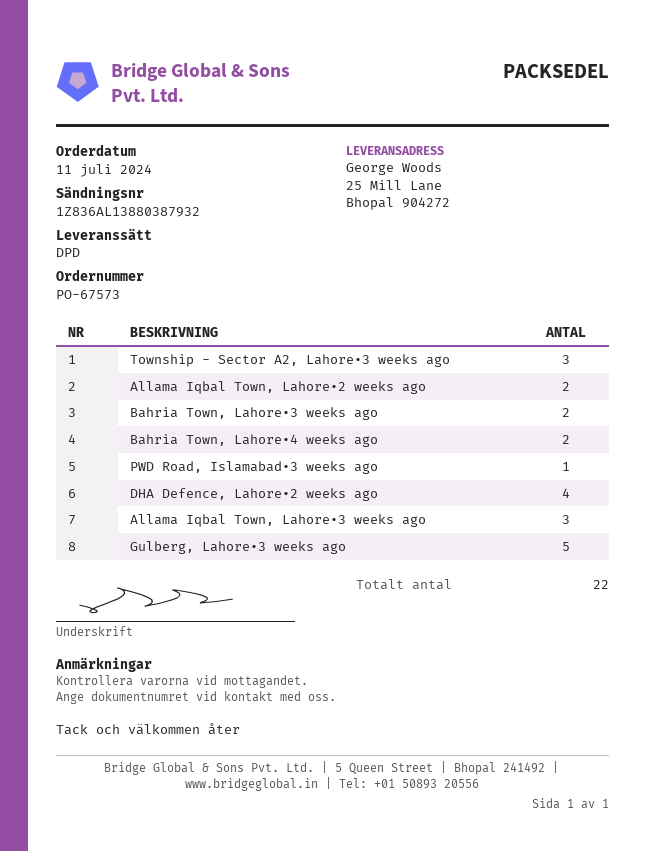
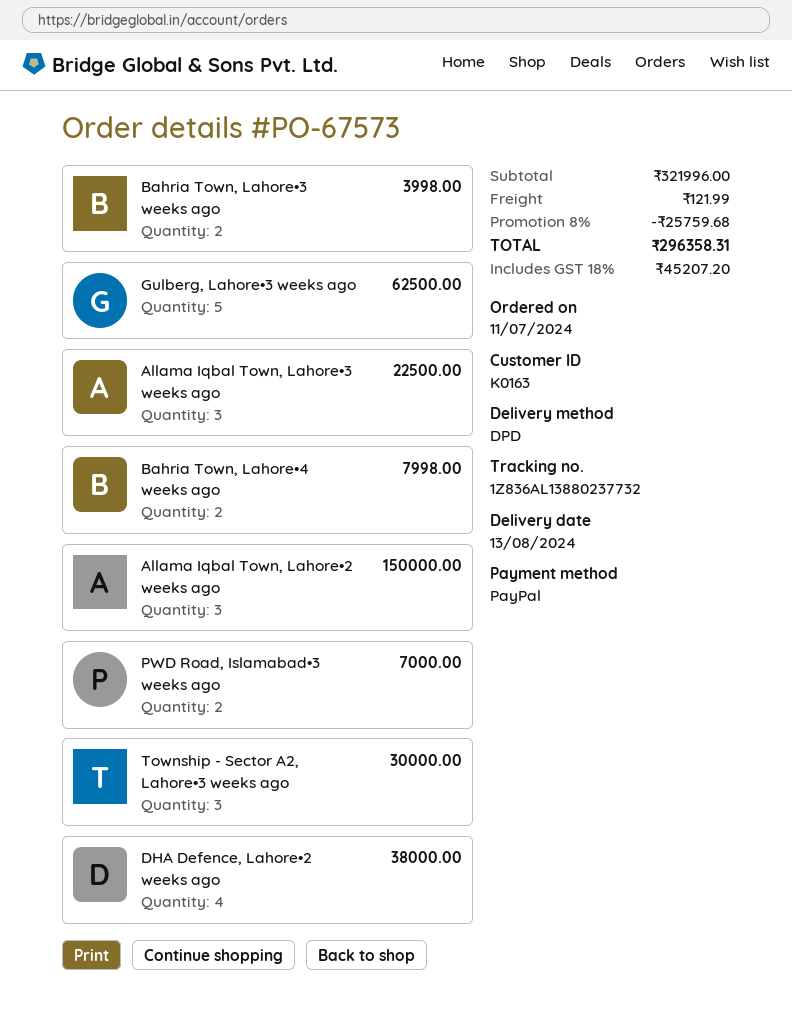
tracking number: 1Z836AL13880387932 -> 1Z836AL13880237732
Allama Iqbal Town, Lahore•2 weeks ago: 2 -> 3
PWD Road, Islamabad•3 weeks ago: 1 -> 2

